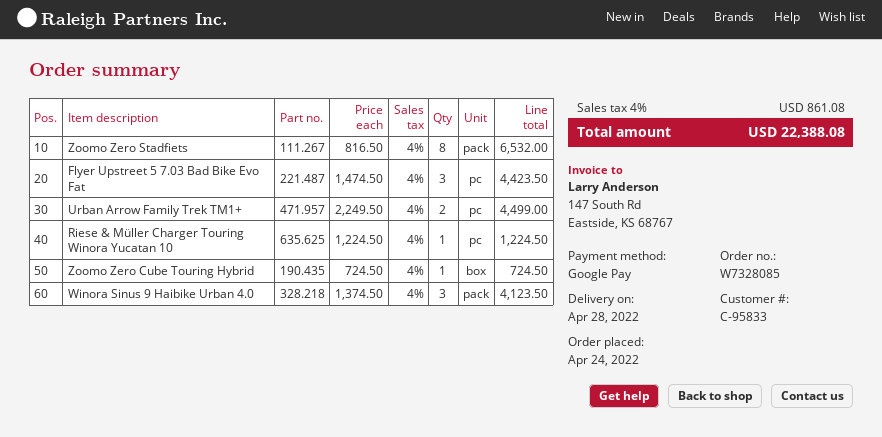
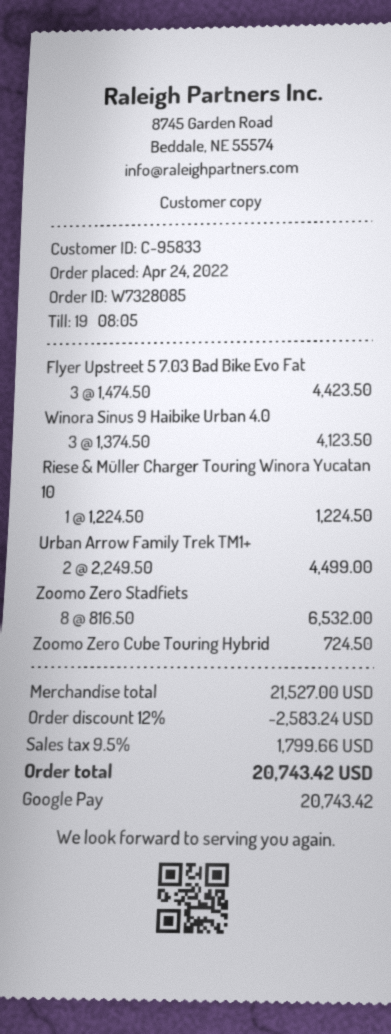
discount: none -> 12% = 2583.24
tax: 4% = 861.08 -> 9.5% = 1799.66
total: 22388.08 -> 20743.42

